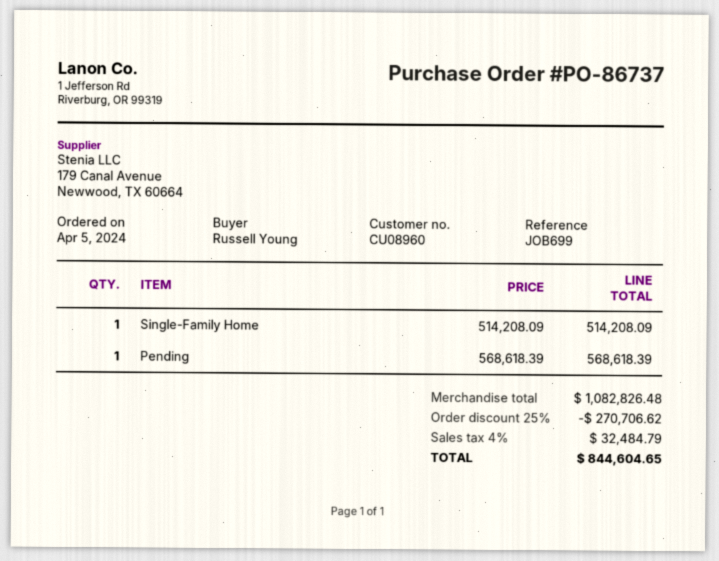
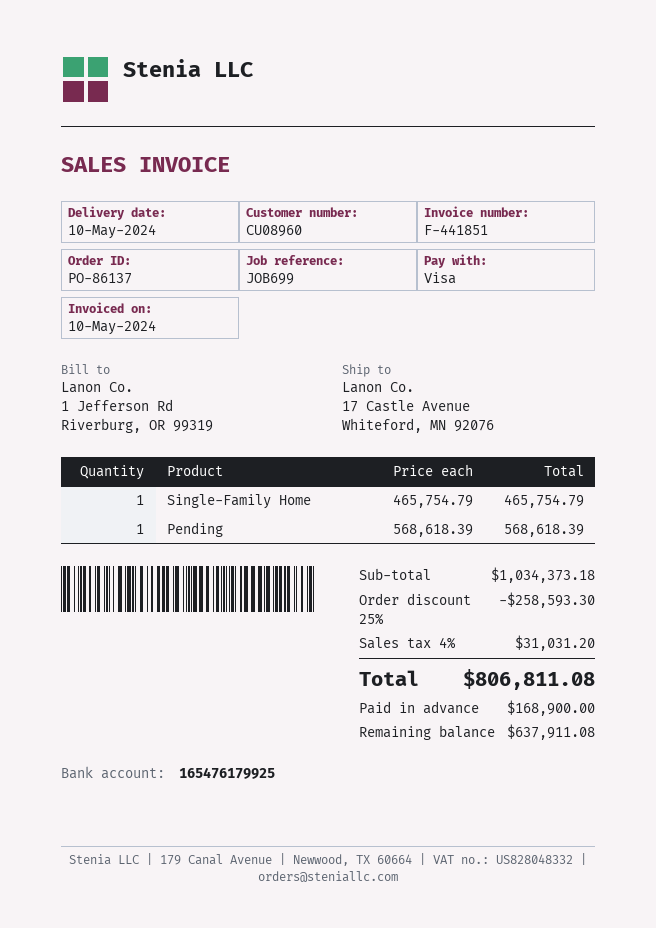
order number: PO-86737 -> PO-86137
Single-Family Home: 1 x 514208.09 = 514208.09 -> 1 x 465754.79 = 465754.79
subtotal: 1082826.48 -> 1034373.18
discount: 25% = 270706.62 -> 25% = 258593.30
tax: 4% = 32484.79 -> 4% = 31031.20
total: 844604.65 -> 806811.08

